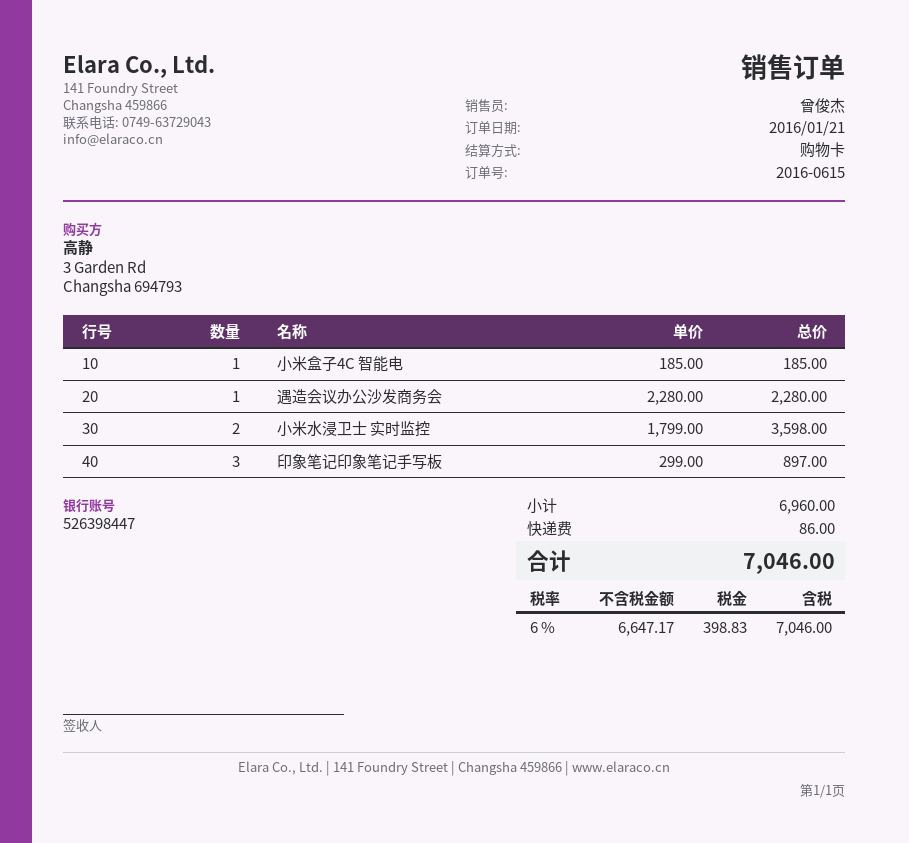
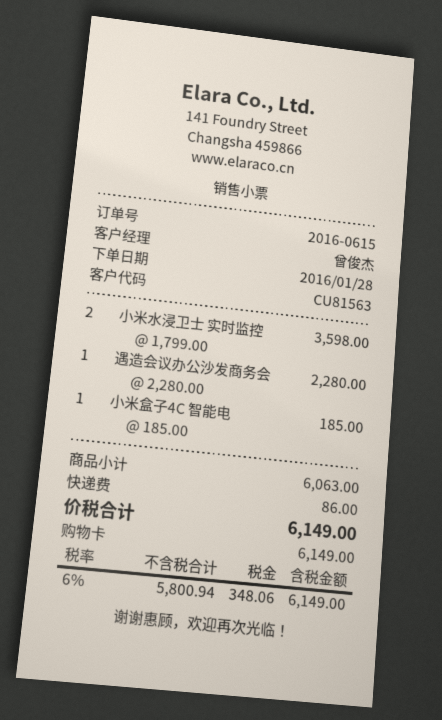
order date: 2016-01-21 -> 2016-01-28
印象笔记印象笔记手写板: 3 x 299.00 = 897.00 -> none
subtotal: 6960.00 -> 6063.00
net: 6647.17 -> 5800.94
tax: 6% = 398.83 -> 6% = 348.06
total: 7046.00 -> 6149.00

